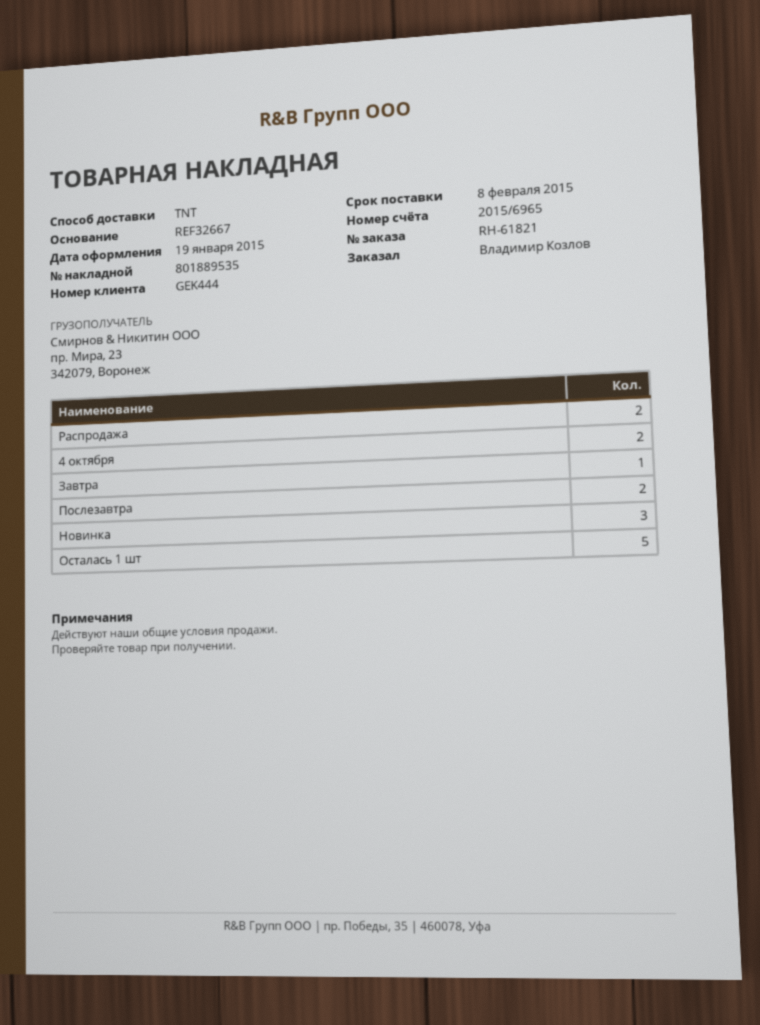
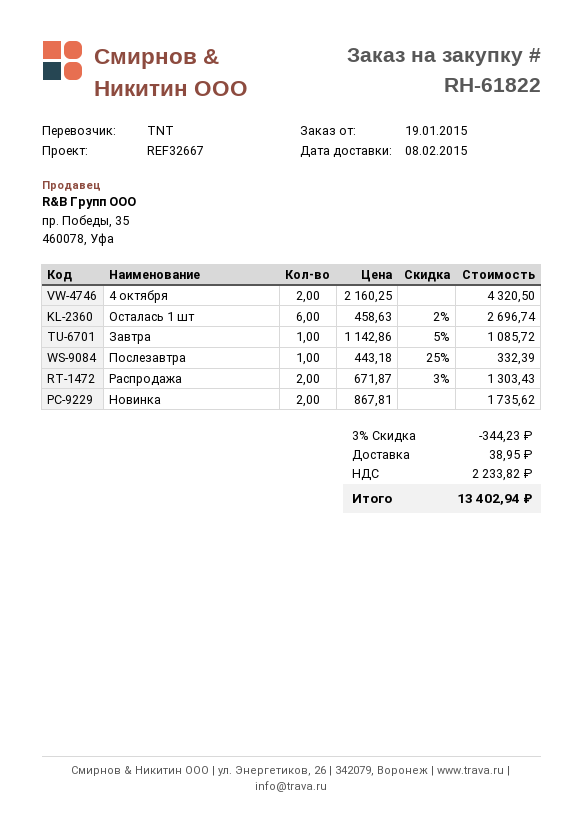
order number: RH-61821 -> RH-61822
Послезавтра: 2 -> 1
Новинка: 3 -> 2
Осталась 1 шт: 5 -> 6

